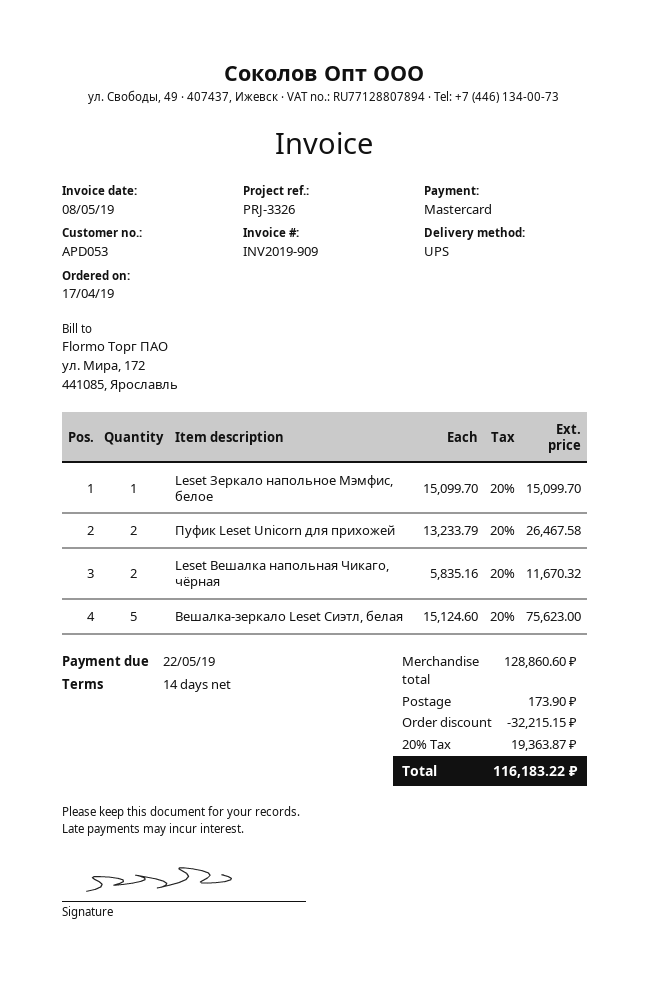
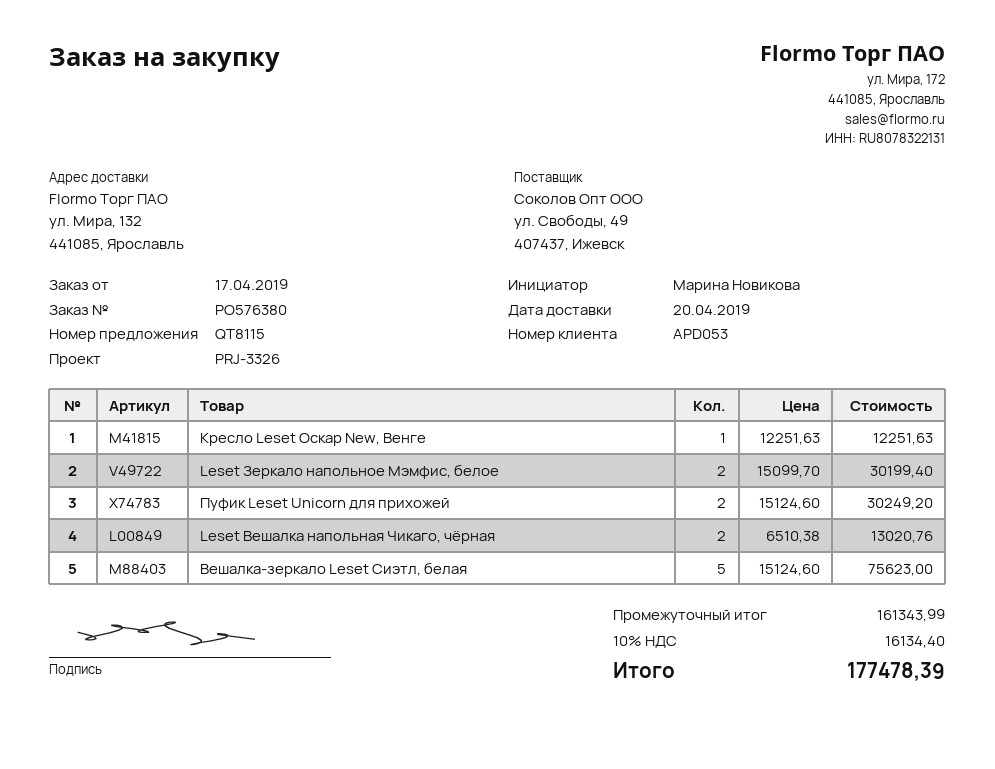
Leset Зеркало напольное Мэмфис, белое: 1 x 15099.70 = 15099.70 -> 2 x 15099.70 = 30199.40
Пуфик Leset Unicorn для прихожей: 2 x 13233.79 = 26467.58 -> 2 x 15124.60 = 30249.20
Leset Вешалка напольная Чикаго, чёрная: 2 x 5835.16 = 11670.32 -> 2 x 6510.38 = 13020.76
Кресло Leset Оскар New, Венге: none -> 1 x 12251.63 = 12251.63
subtotal: 128860.60 -> 161343.99
discount: 32215.15 -> none
shipping: 173.90 -> none
tax: 20% = 19363.87 -> 10% = 16134.40
total: 116183.22 -> 177478.39

